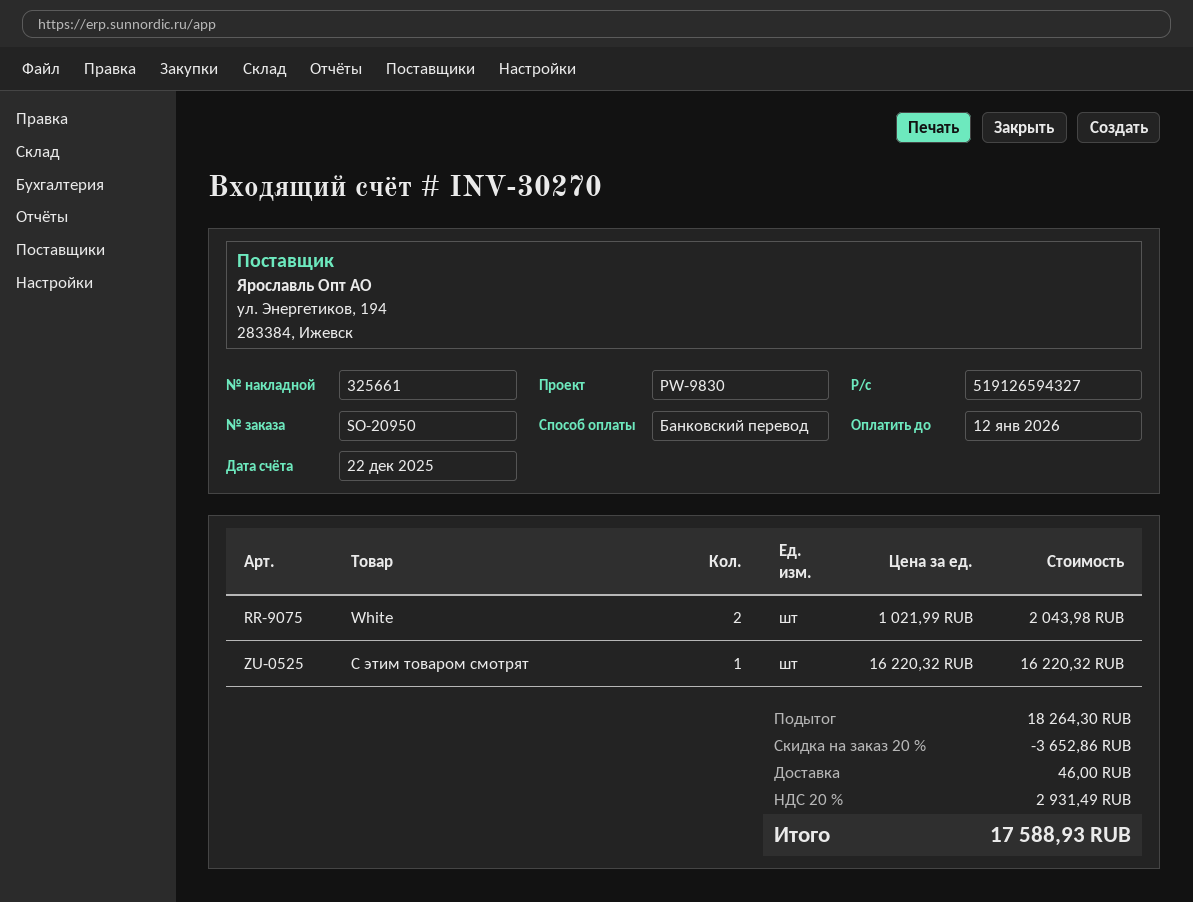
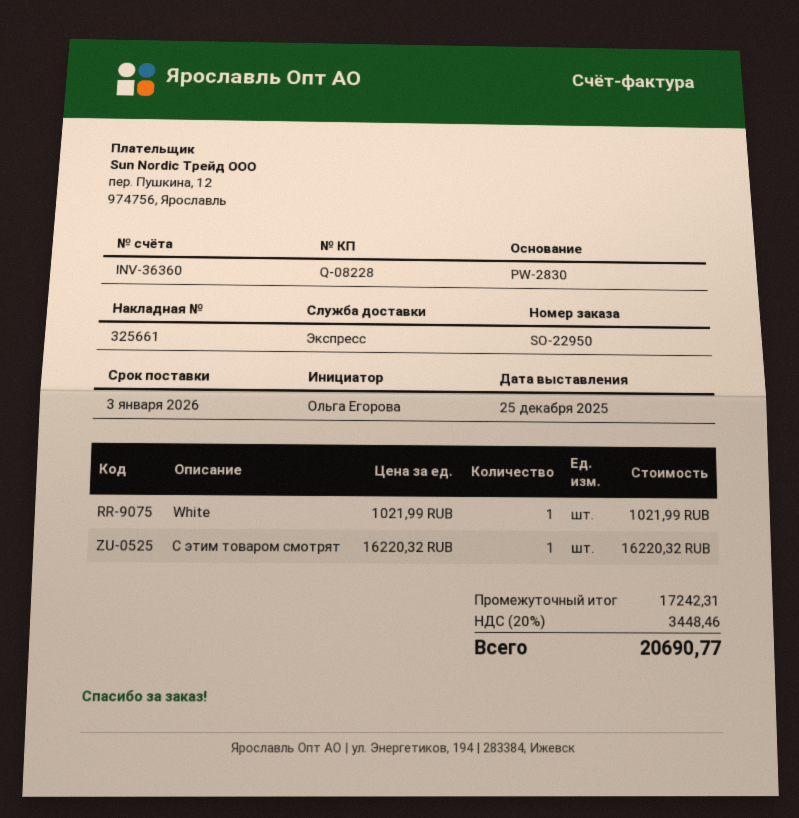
order number: SO-20950 -> SO-22950
invoice number: INV-30270 -> INV-36360
invoice date: 2025-12-22 -> 2025-12-25
reference: PW-9830 -> PW-2830
White: 2 x 1021.99 = 2043.98 -> 1 x 1021.99 = 1021.99
subtotal: 18264.30 -> 17242.31
discount: 20% = 3652.86 -> none
shipping: 46.00 -> none
tax: 20% = 2931.49 -> 20% = 3448.46
total: 17588.93 -> 20690.77

